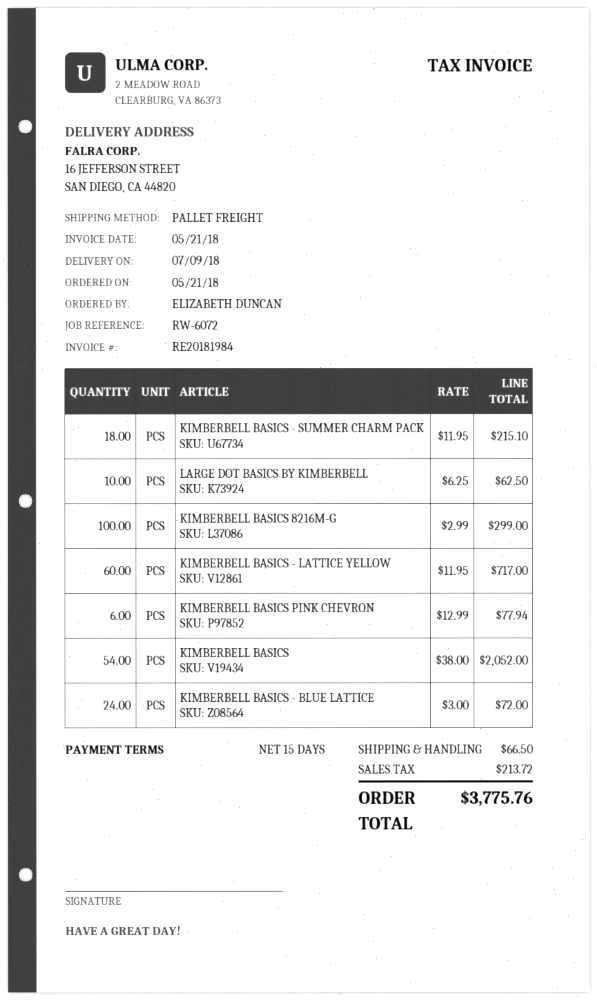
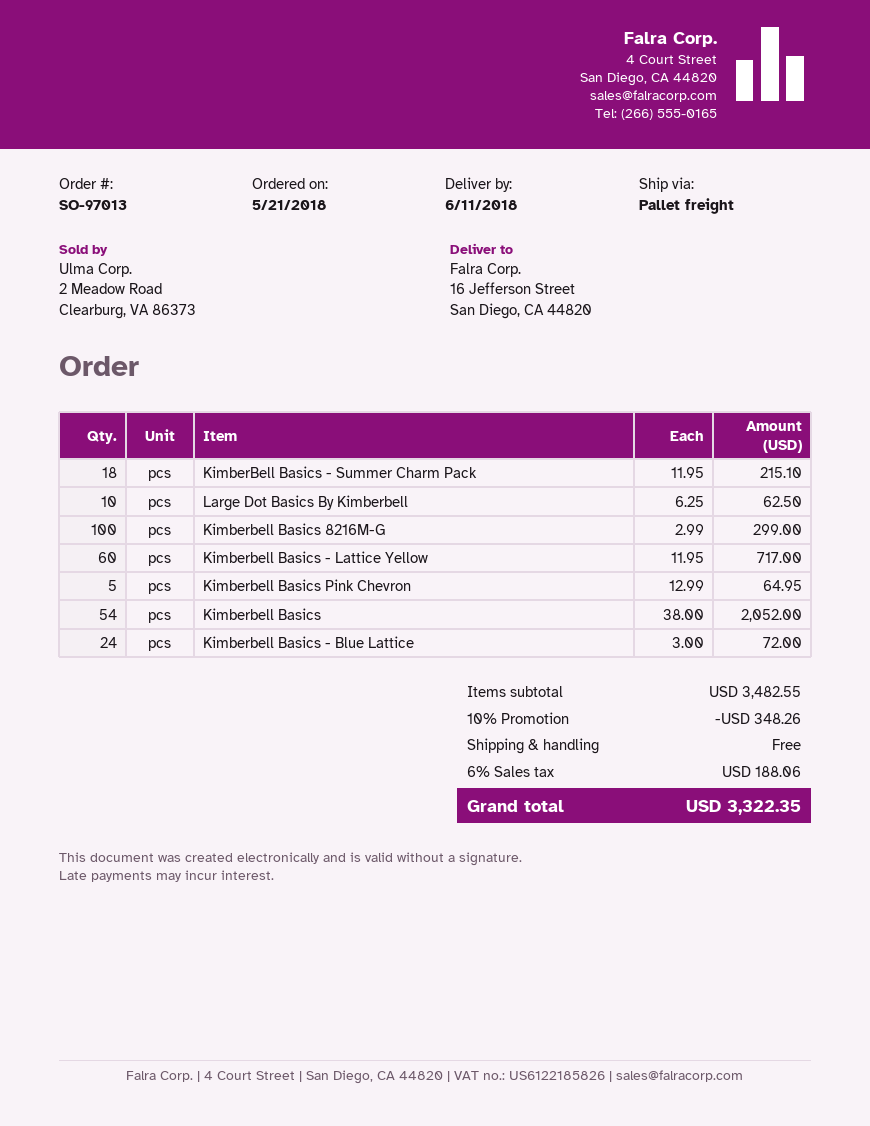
delivery date: 2018-07-09 -> 2018-06-11
KIMBERBELL BASICS PINK CHEVRON: 6 x 12.99 = 77.94 -> 5 x 12.99 = 64.95
discount: none -> 10% = 348.26
shipping: 66.50 -> 0.00
tax: 213.72 -> 188.06
total: 3775.76 -> 3322.35

